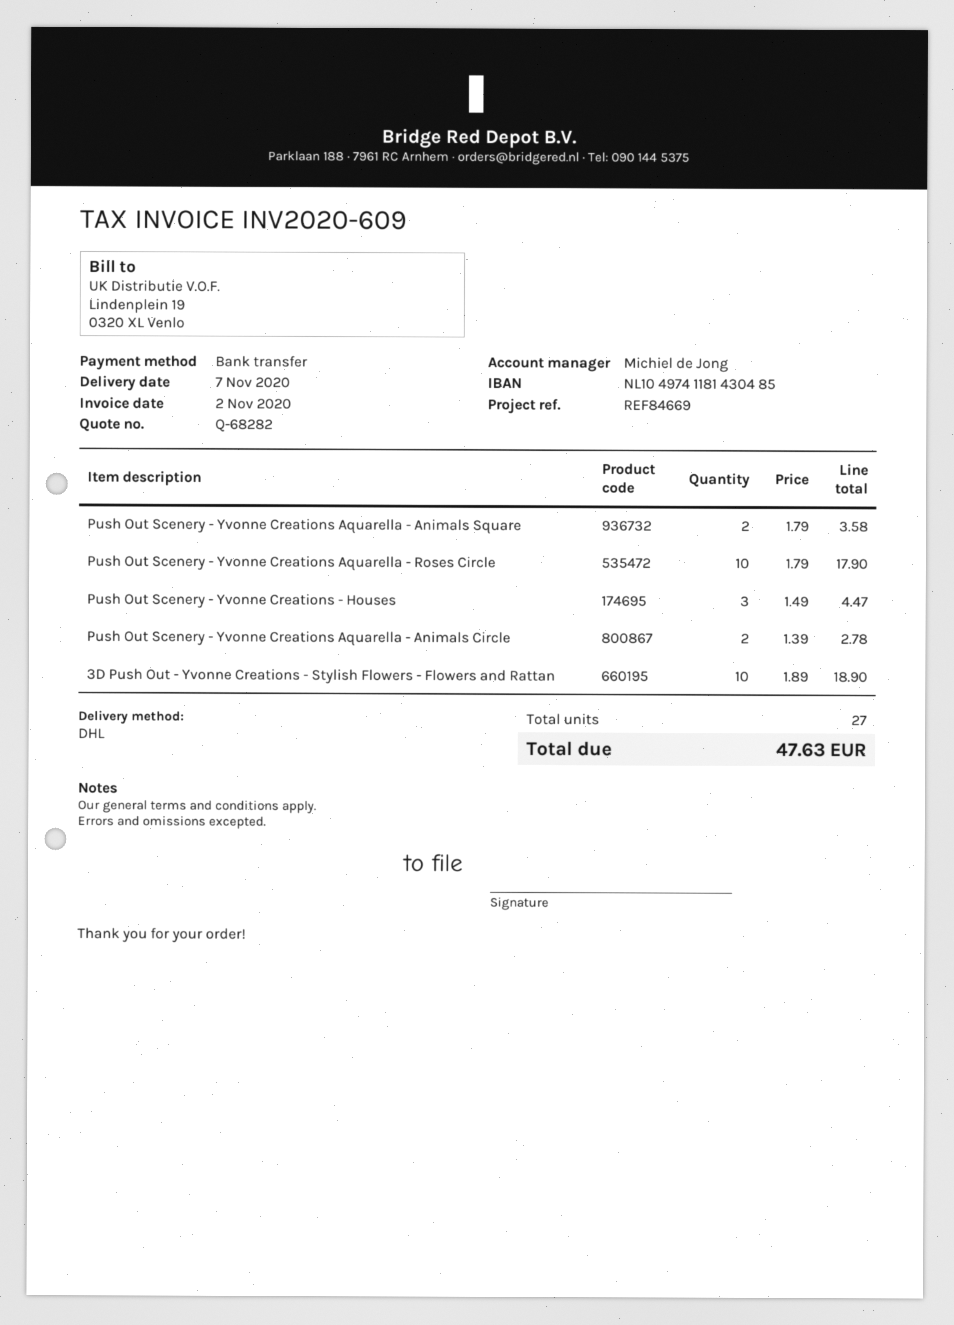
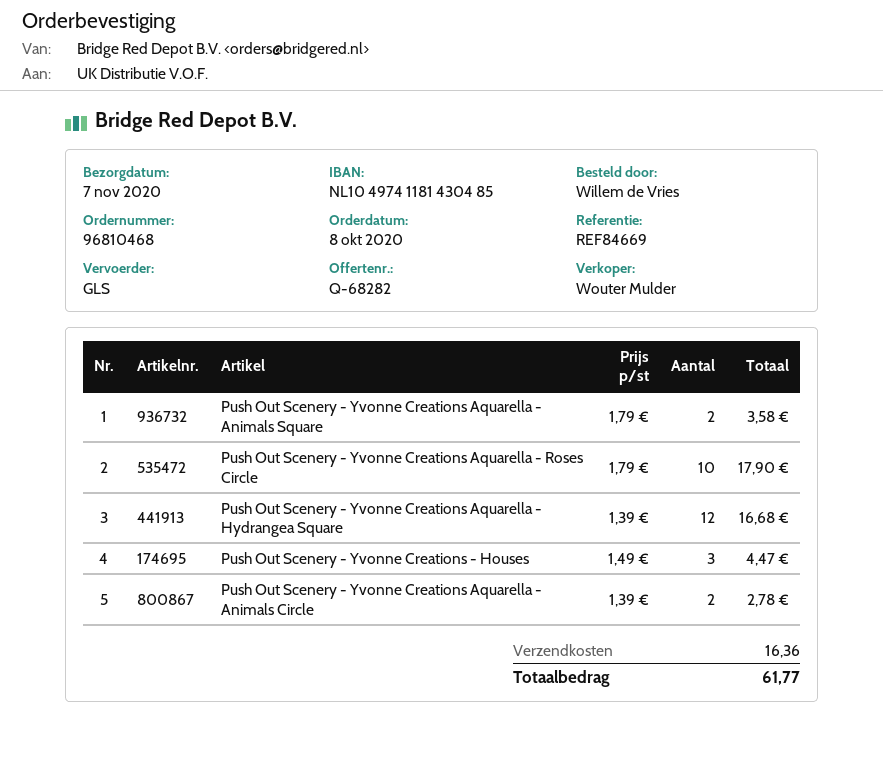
sales rep: Michiel de Jong -> Wouter Mulder
shipping method: DHL -> GLS
3D Push Out - Yvonne Creations - Stylish Flowers - Flowers and Rattan: 10 x 1.89 = 18.90 -> none
Push Out Scenery - Yvonne Creations Aquarella - Hydrangea Square: none -> 12 x 1.39 = 16.68
shipping: none -> 16.36
total: 47.63 -> 61.77

